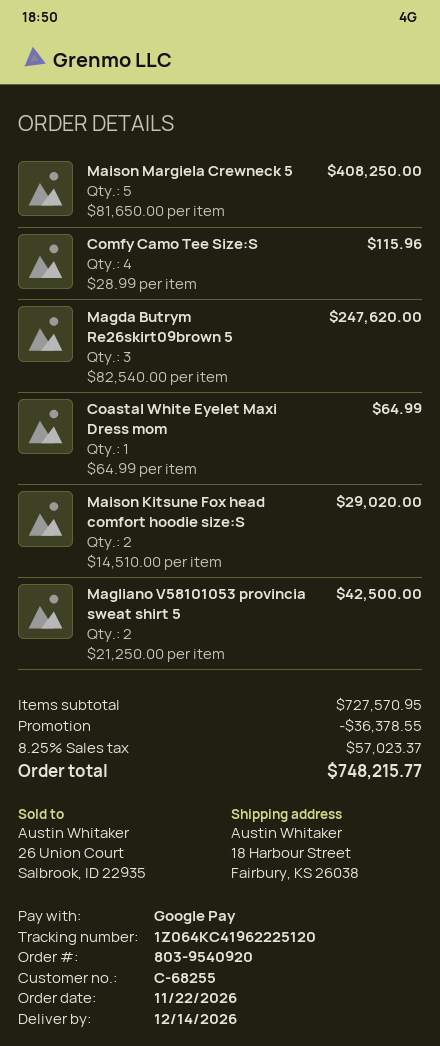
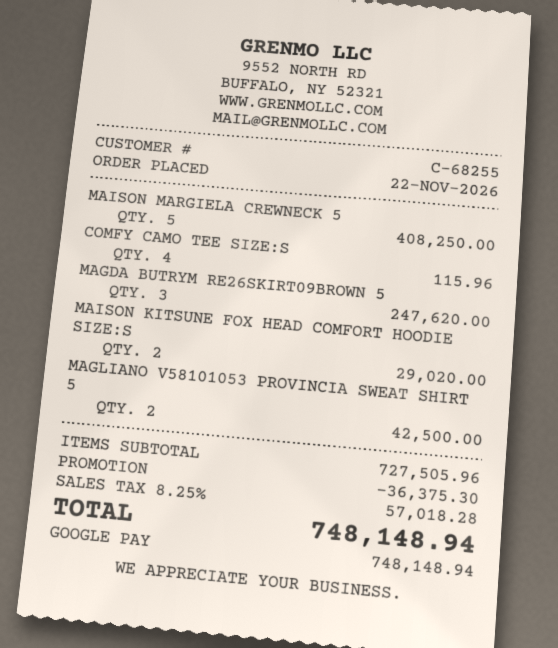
Coastal White Eyelet Maxi Dress mom: 1 for 64.99 -> none
subtotal: 727570.95 -> 727505.96
discount: 36378.55 -> 36375.30
tax: 8.25% = 57023.37 -> 8.25% = 57018.28
total: 748215.77 -> 748148.94

